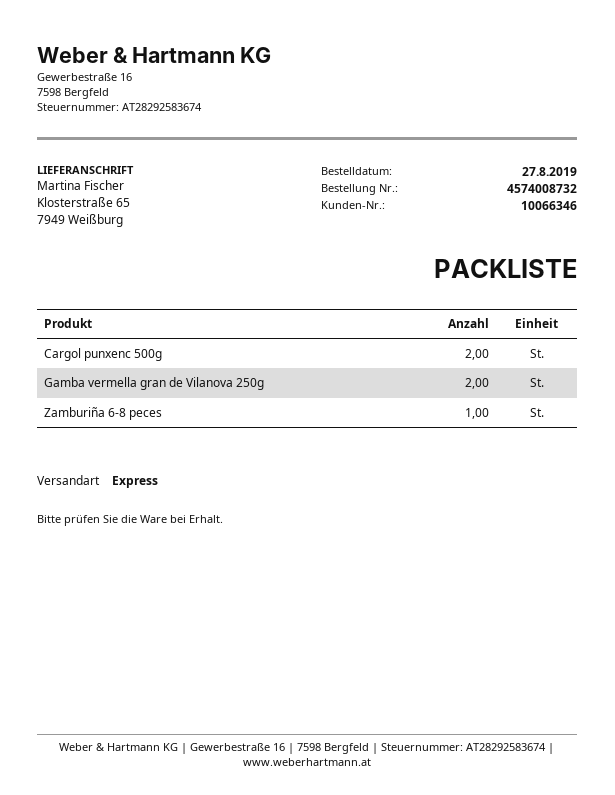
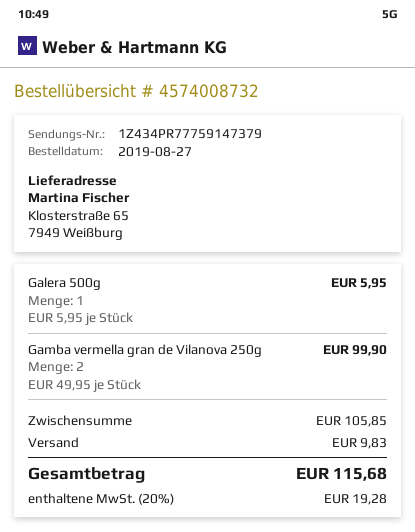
Cargol punxenc 500g: 2 -> none
Zamburiña 6-8 peces: 1 -> none
Galera 500g: none -> 1

